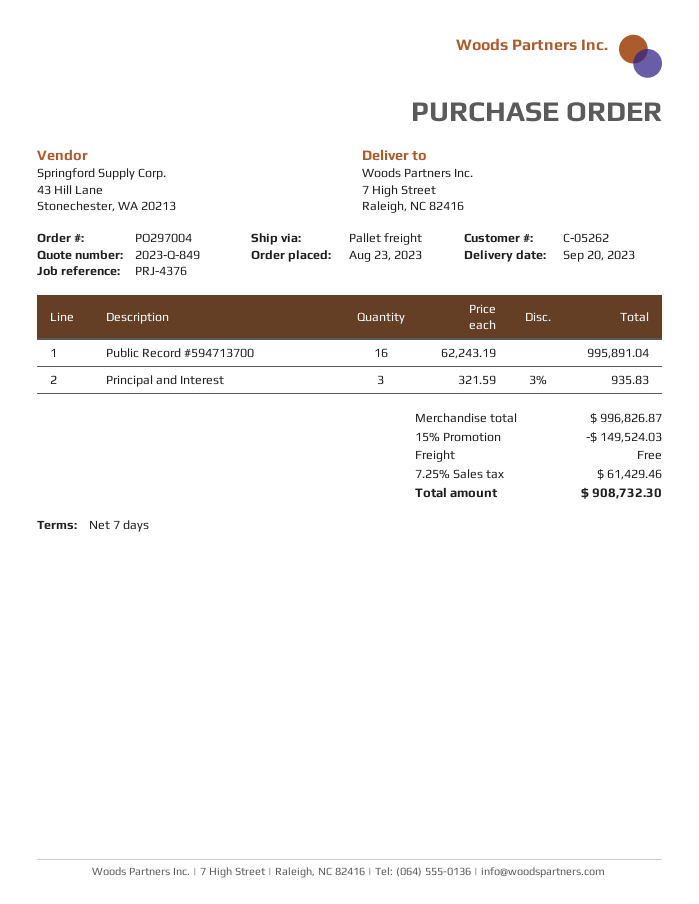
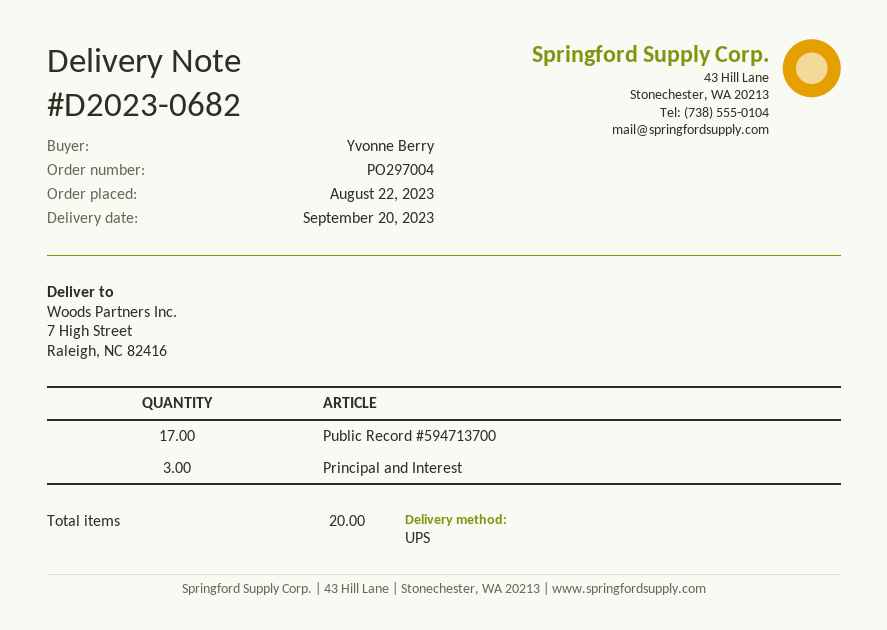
order date: 2023-08-23 -> 2023-08-22
shipping method: pallet freight -> UPS
Public Record #594713700: 16 -> 17

